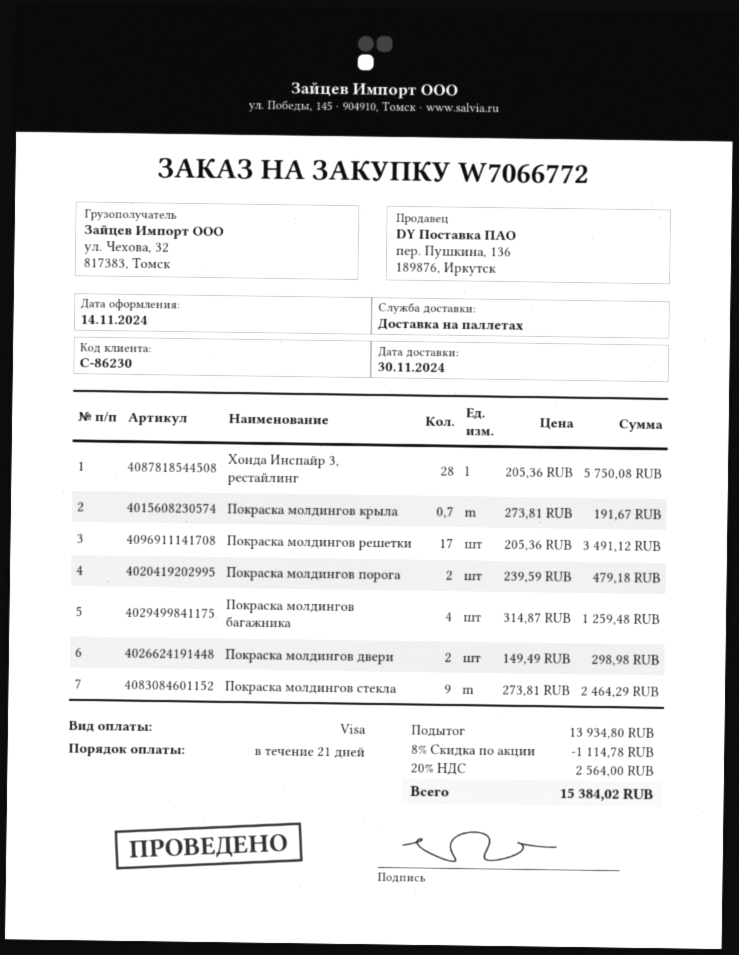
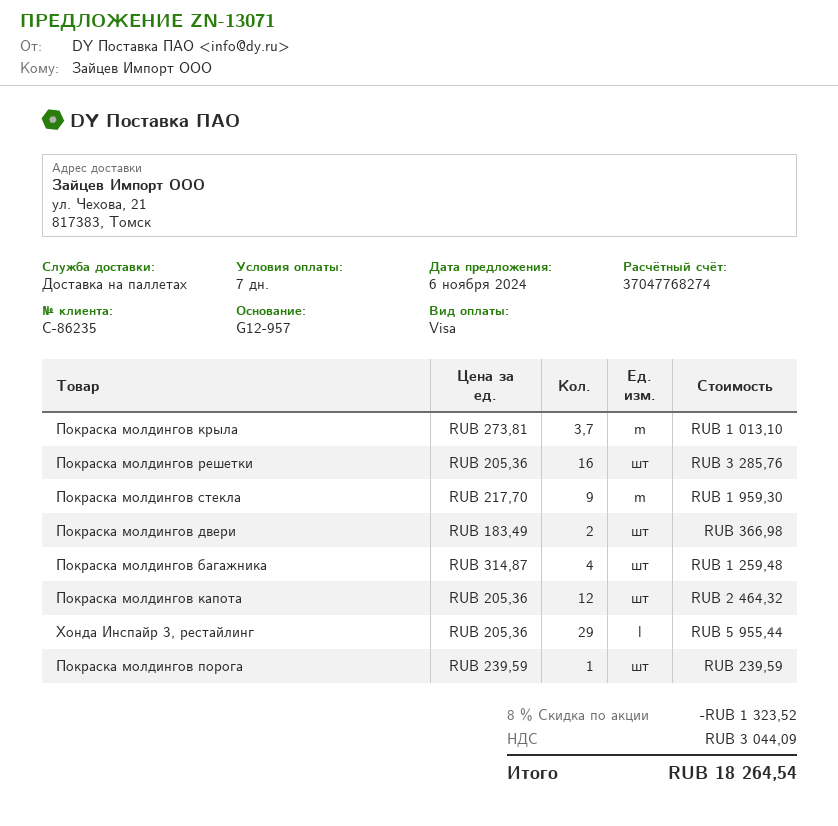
payment terms: 21 days -> 7 days
customer number: C-86230 -> C-86235
ship to: ул. Чехова, 32, 817383, Томск -> ул. Чехова, 21, 817383, Томск
Хонда Инспайр 3, рестайлинг: 28 x 205.36 = 5750.08 -> 29 x 205.36 = 5955.44
Покраска молдингов крыла: 0.7 x 273.81 = 191.67 -> 3.7 x 273.81 = 1013.10
Покраска молдингов решетки: 17 x 205.36 = 3491.12 -> 16 x 205.36 = 3285.76
Покраска молдингов порога: 2 x 239.59 = 479.18 -> 1 x 239.59 = 239.59
Покраска молдингов двери: 2 x 149.49 = 298.98 -> 2 x 183.49 = 366.98
Покраска молдингов стекла: 9 x 273.81 = 2464.29 -> 9 x 217.70 = 1959.30
Покраска молдингов капота: none -> 12 x 205.36 = 2464.32
discount: 8% = 1114.78 -> 8% = 1323.52
tax: 2564.00 -> 3044.09
total: 15384.02 -> 18264.54

